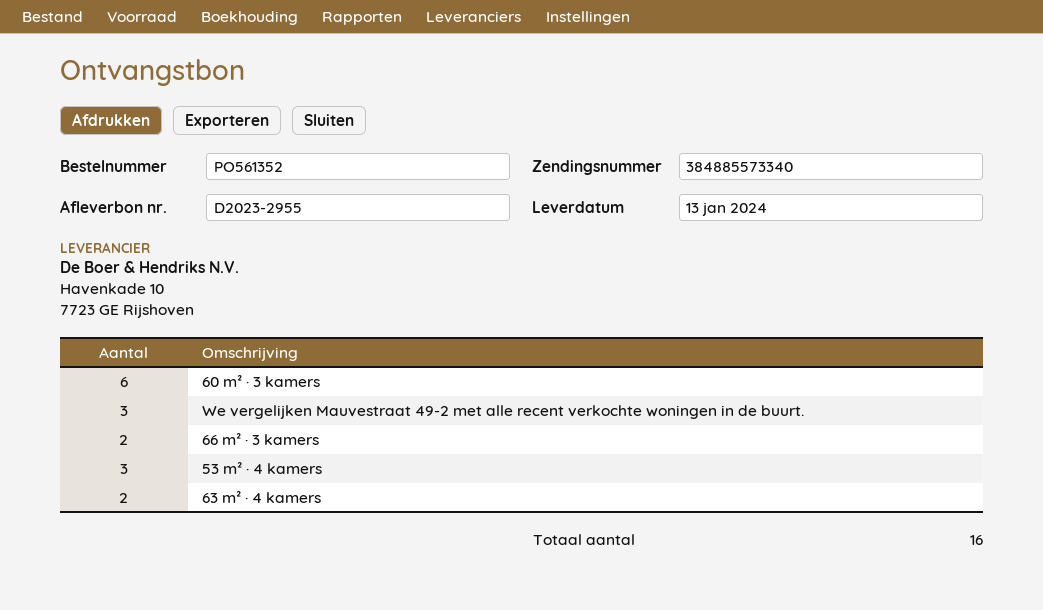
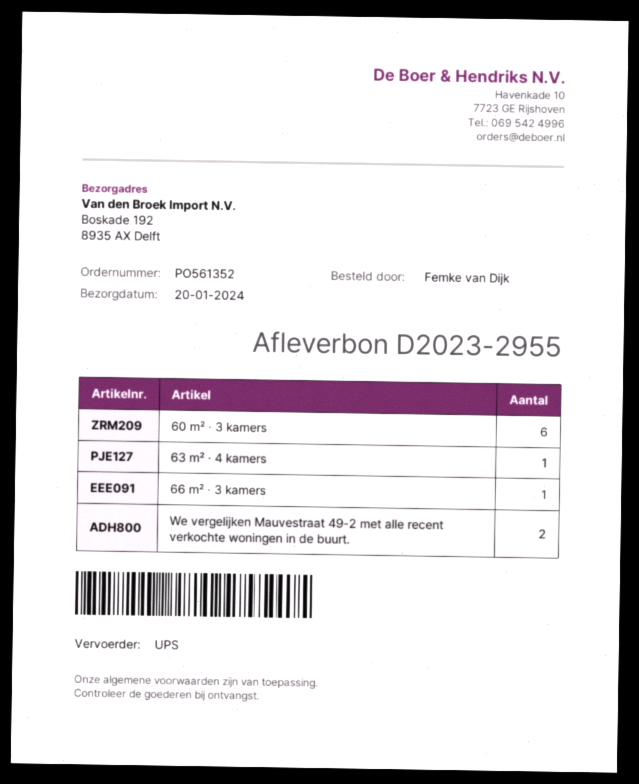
delivery date: 2024-01-13 -> 2024-01-20
We vergelijken Mauvestraat 49-2 met alle recent verkochte woningen in de buurt.: 3 -> 2
66 m² · 3 kamers: 2 -> 1
53 m² · 4 kamers: 3 -> none
63 m² · 4 kamers: 2 -> 1

